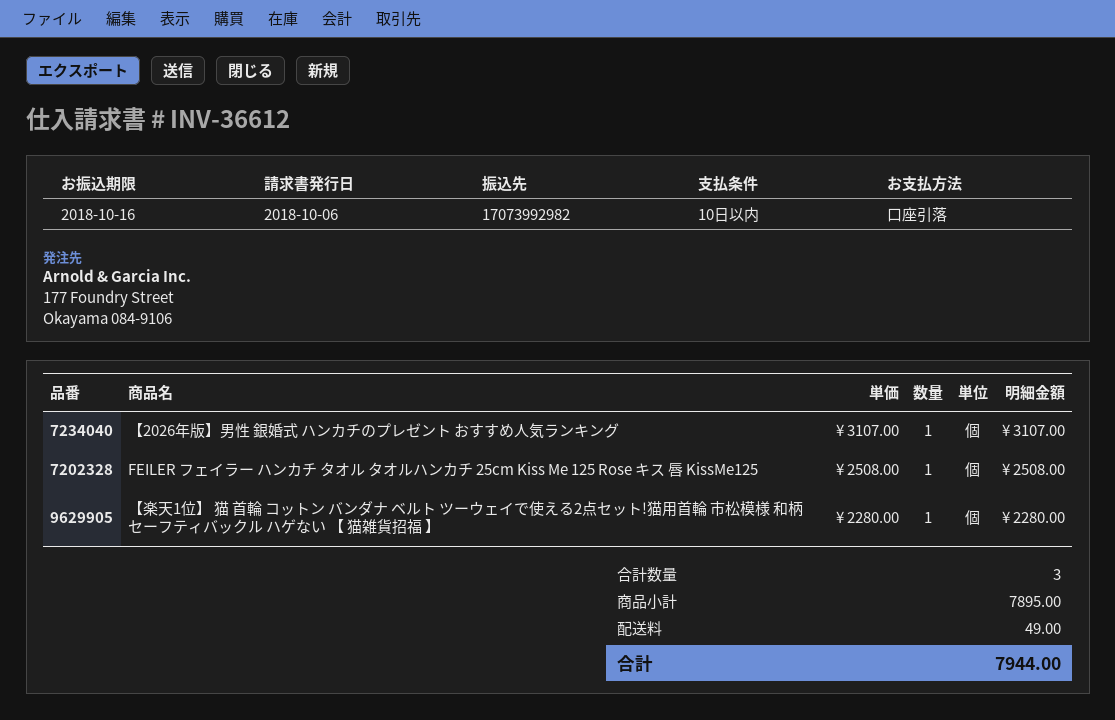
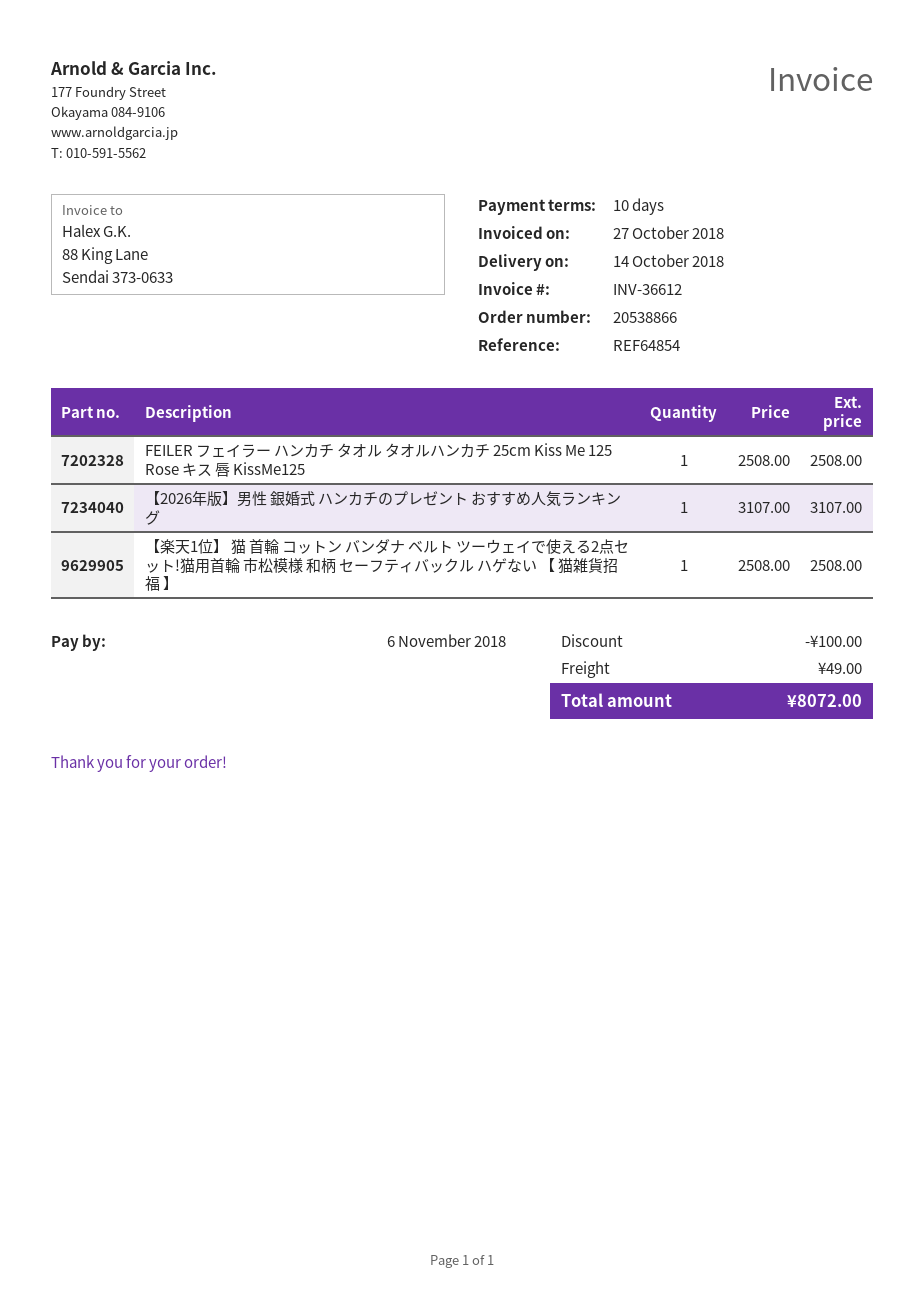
invoice date: 2018-10-06 -> 2018-10-27
due date: 2018-10-16 -> 2018-11-06
【楽天1位】 猫 首輪 コットン バンダナ ベルト ツーウェイで使える2点セット!猫用首輪 市松模様 和柄 セーフティバックル ハゲない 【 猫雑貨招福 】: 1 x 2280.00 = 2280.00 -> 1 x 2508.00 = 2508.00
discount: none -> 100.00
total: 7944.00 -> 8072.00

